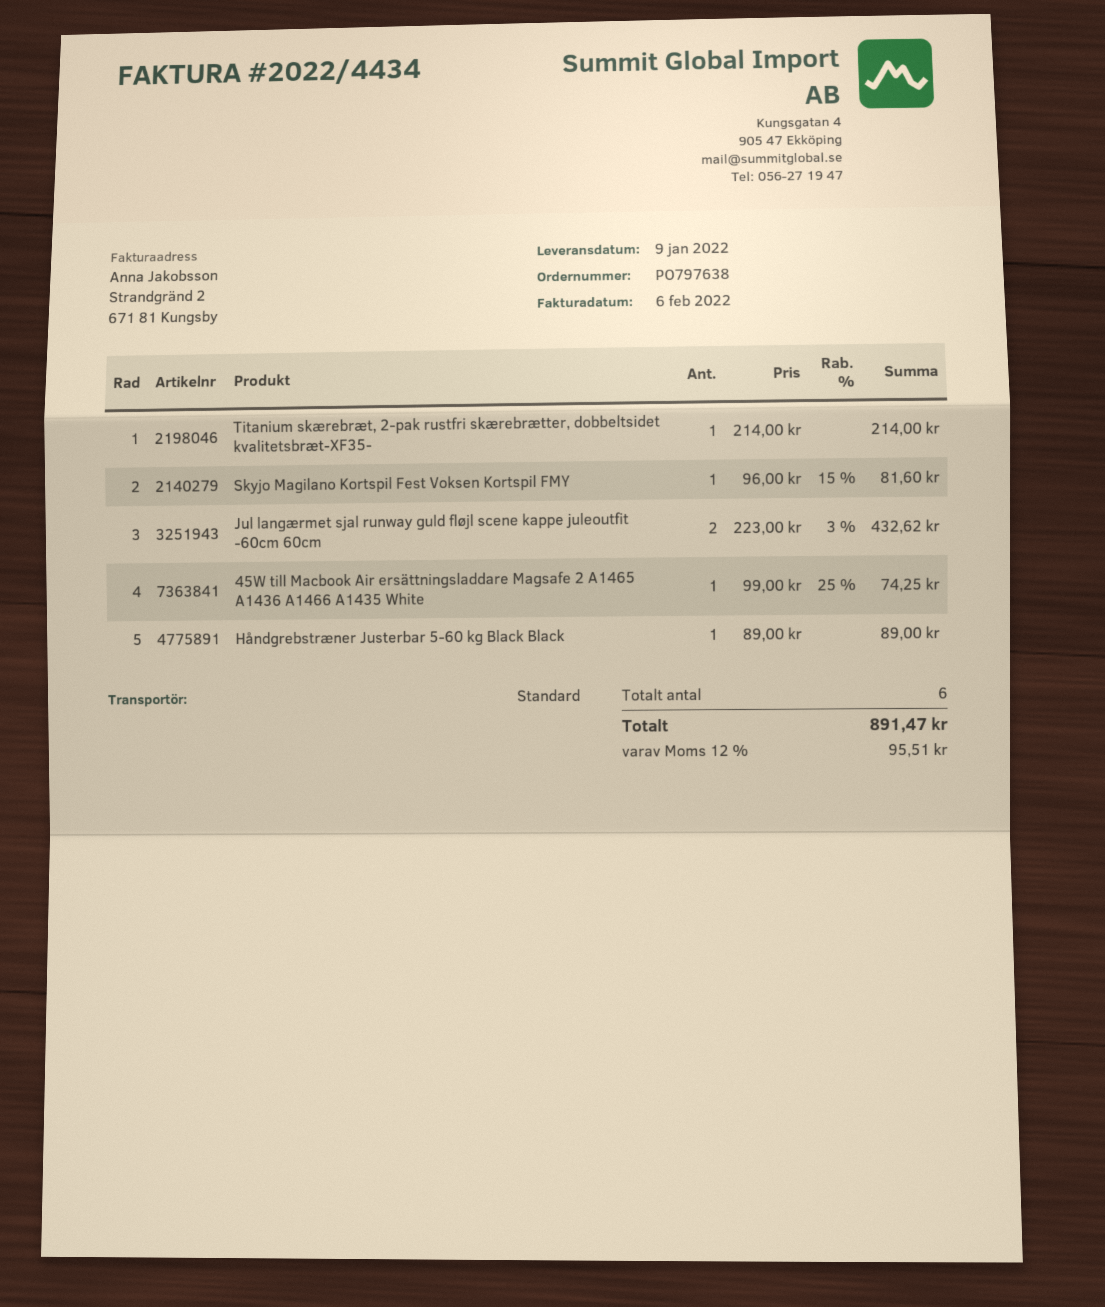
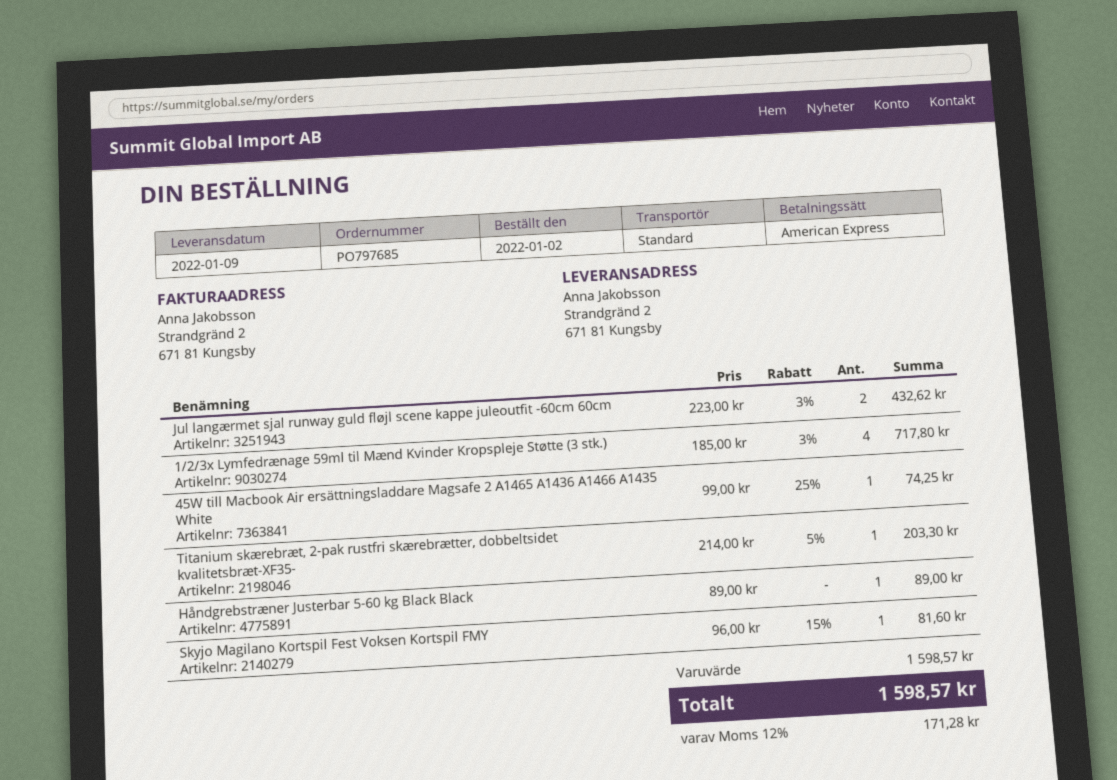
order number: PO797638 -> PO797685
Titanium skærebræt, 2-pak rustfri skærebrætter, dobbeltsidet kvalitetsbræt-XF35-: 1 x 214.00 = 214.00 -> 1 x 214.00 - 5% = 203.30
1/2/3x Lymfedrænage 59ml til Mænd Kvinder Kropspleje Støtte (3 stk.): none -> 4 x 185.00 - 3% = 717.80
tax: 12% = 95.51 -> 12% = 171.28
total: 891.47 -> 1598.57

